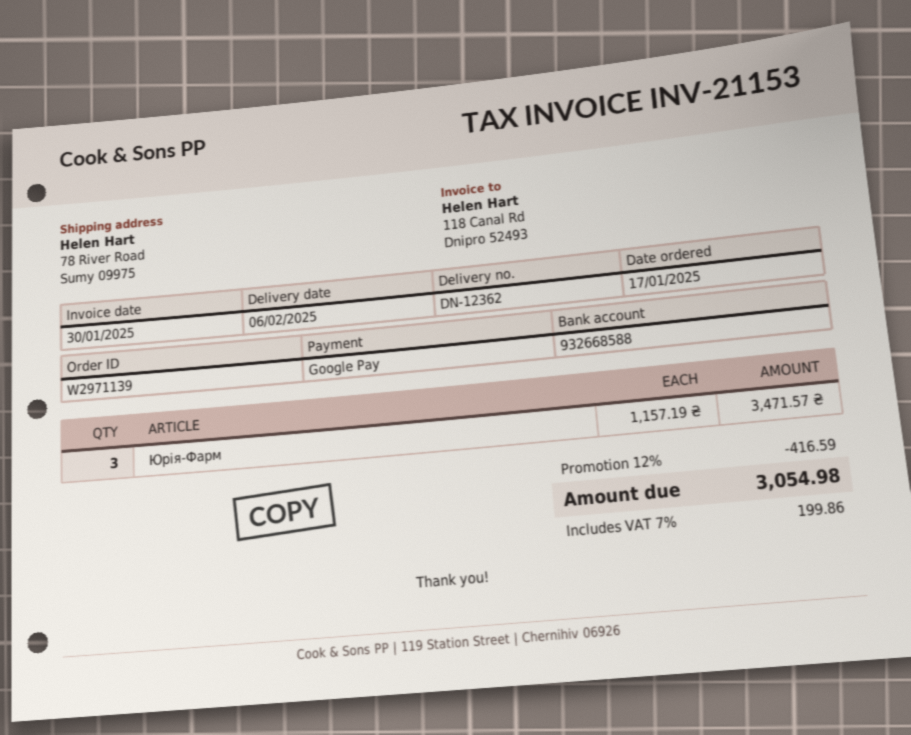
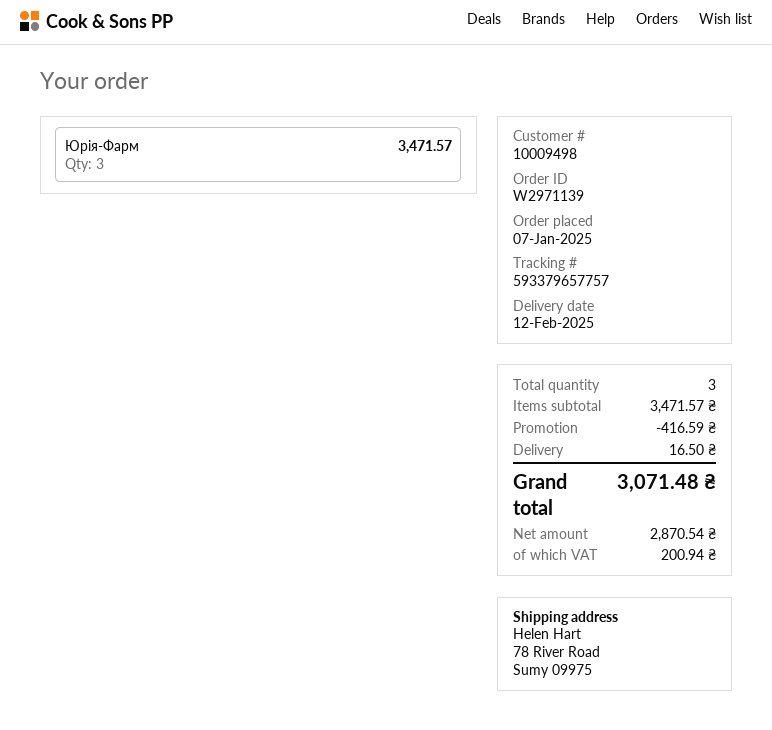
order date: 2025-01-17 -> 2025-01-07
delivery date: 2025-02-06 -> 2025-02-12
shipping: none -> 16.50
tax: 199.86 -> 200.94
total: 3054.98 -> 3071.48

